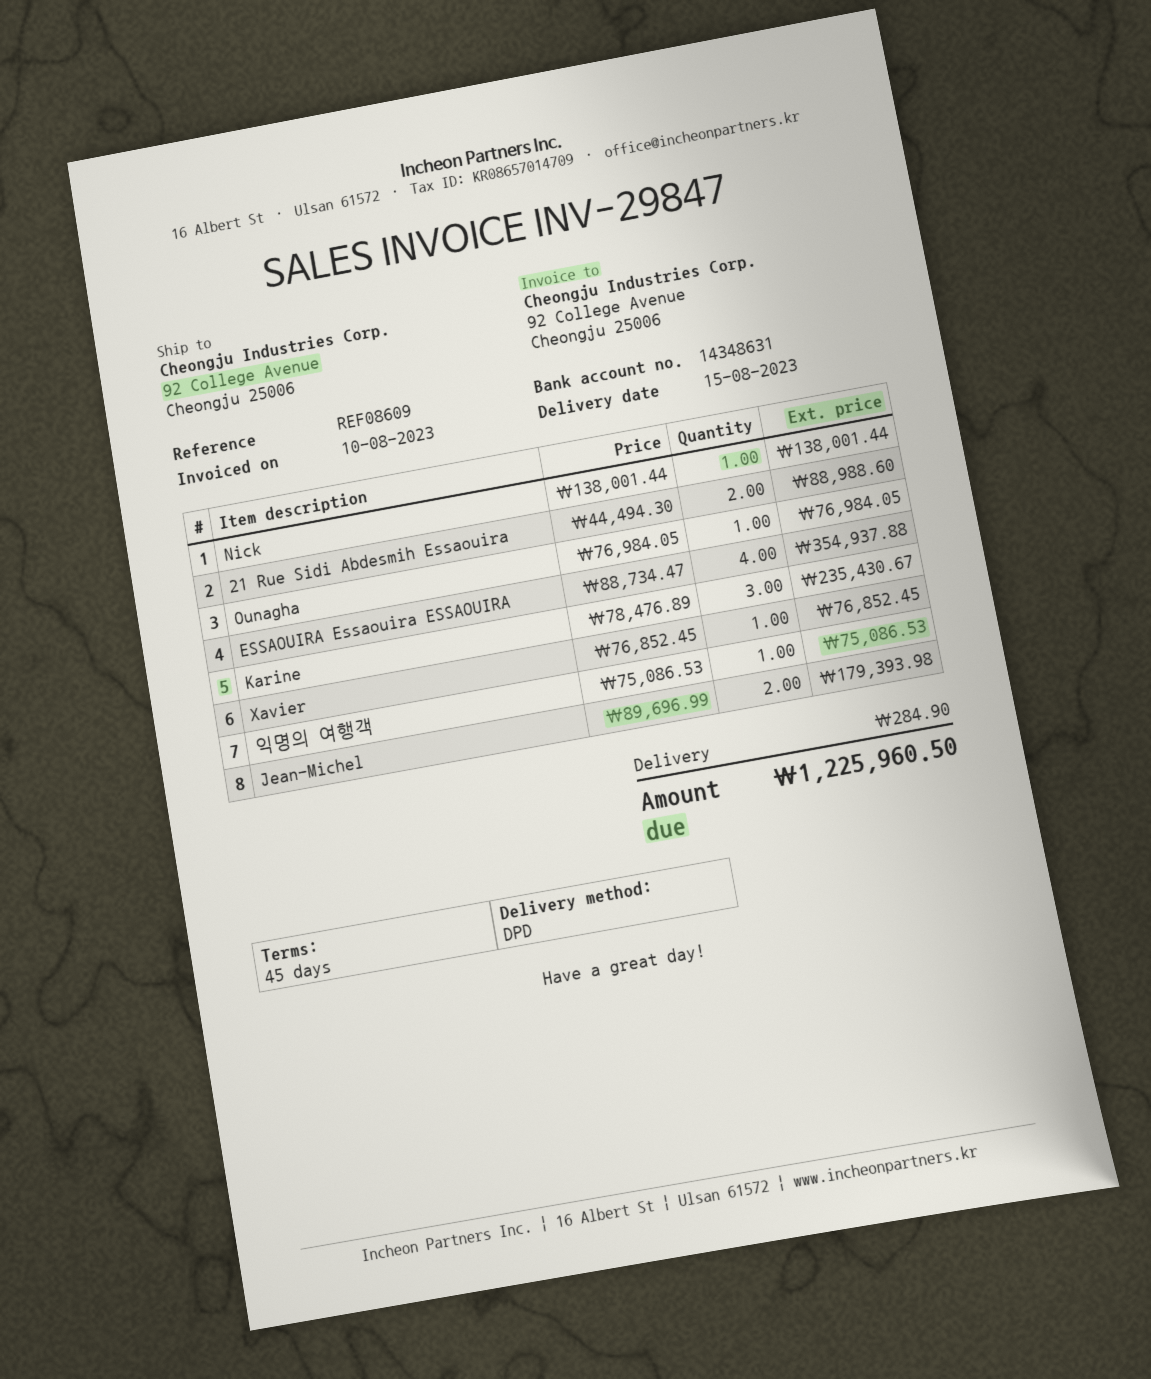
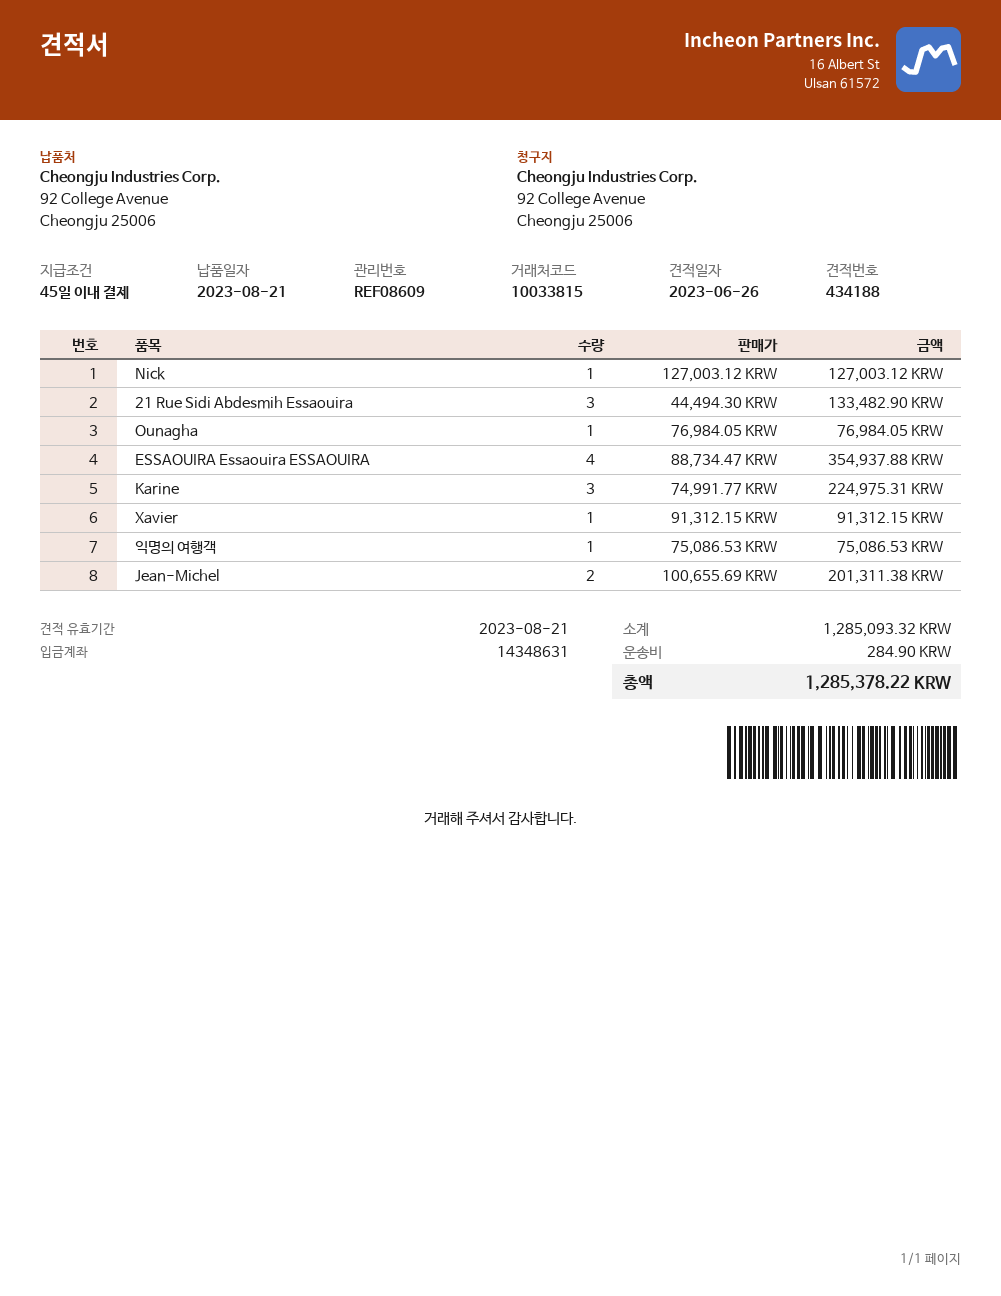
delivery date: 2023-08-15 -> 2023-08-21
Nick: 1 x 138001.44 = 138001.44 -> 1 x 127003.12 = 127003.12
21 Rue Sidi Abdesmih Essaouira: 2 x 44494.30 = 88988.60 -> 3 x 44494.30 = 133482.90
Karine: 3 x 78476.89 = 235430.67 -> 3 x 74991.77 = 224975.31
Xavier: 1 x 76852.45 = 76852.45 -> 1 x 91312.15 = 91312.15
Jean-Michel: 2 x 89696.99 = 179393.98 -> 2 x 100655.69 = 201311.38
total: 1225960.50 -> 1285378.22

